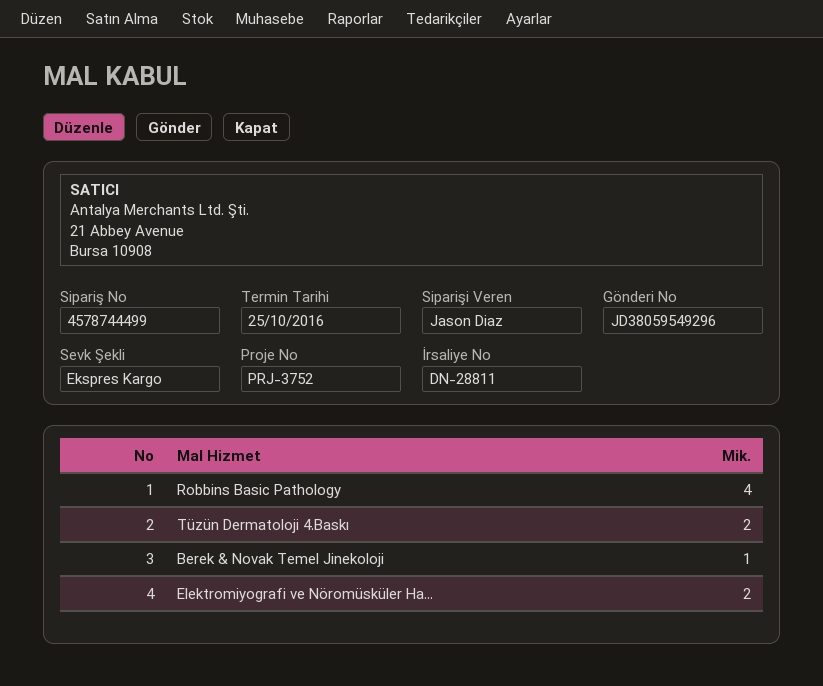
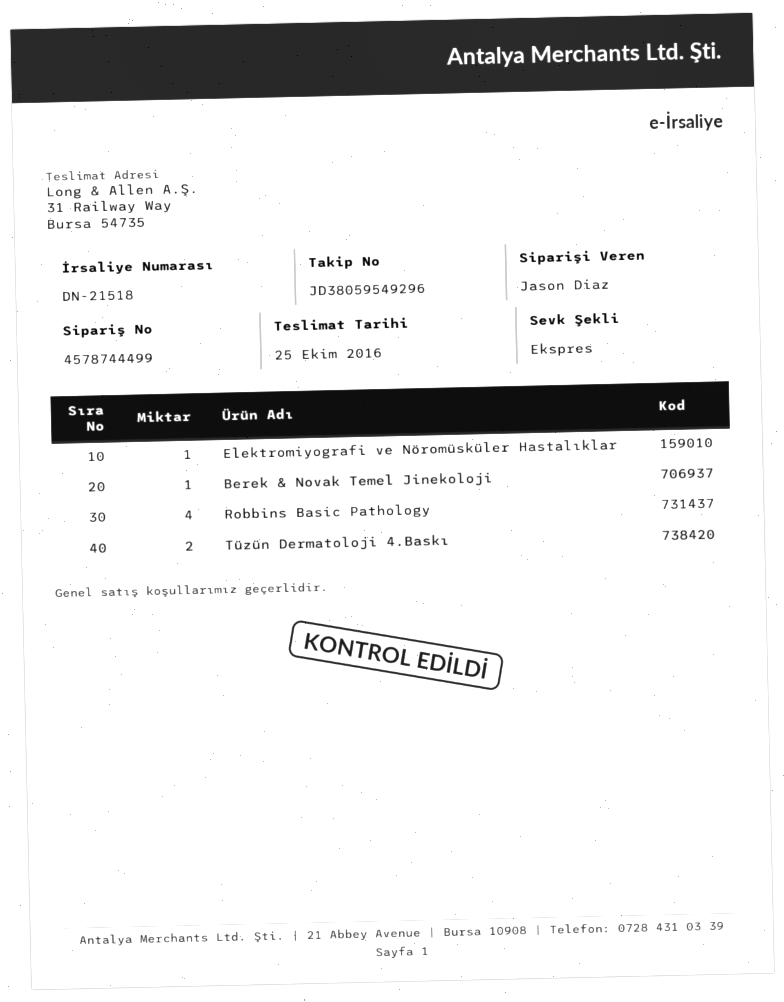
delivery note number: DN-28811 -> DN-21518
Elektromiyografi ve Nöromüsküler Ha...: 2 -> 1

